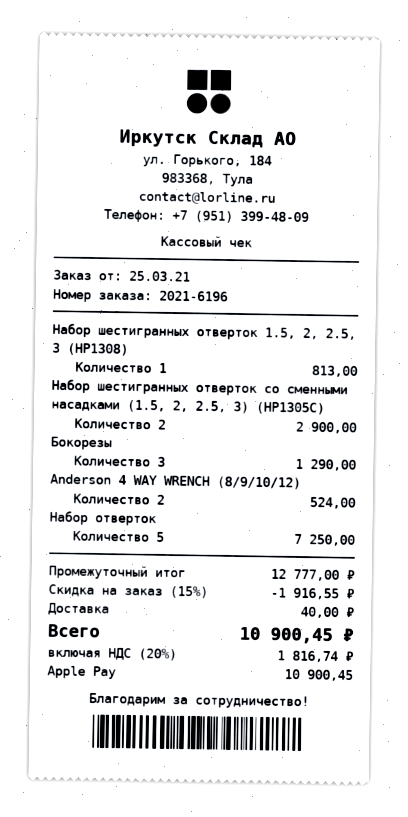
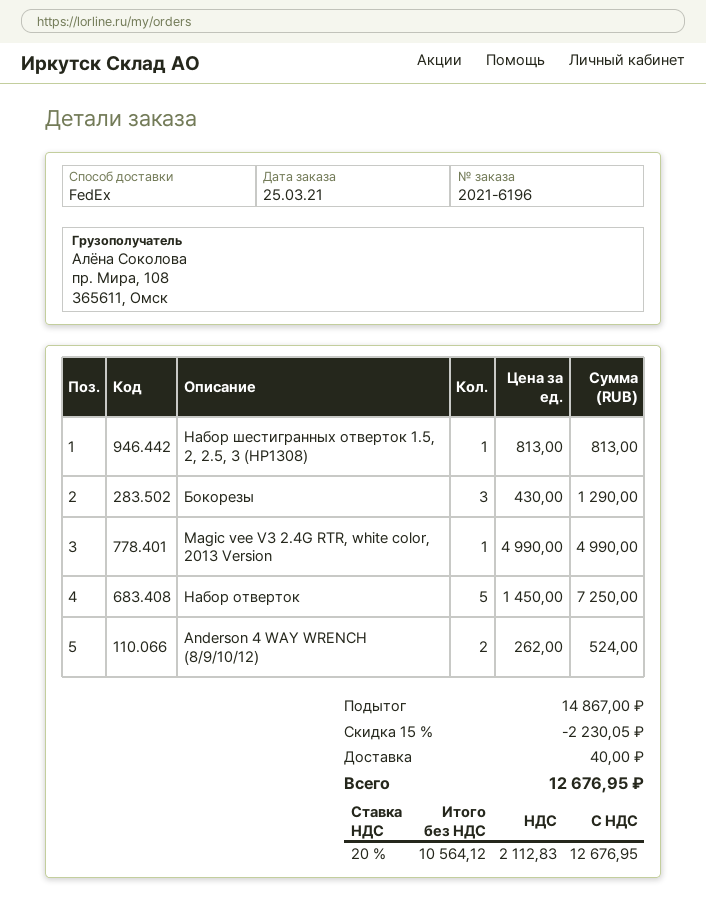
Набор шестигранных отверток со сменными насадками (1.5, 2, 2.5, 3) (HP1305C): 2 for 2900.00 -> none
Magic vee V3 2.4G RTR, white color, 2013 Version: none -> 1 for 4990.00
subtotal: 12777.00 -> 14867.00
discount: 15% = 1916.55 -> 15% = 2230.05
tax: 20% = 1816.74 -> 20% = 2112.83
total: 10900.45 -> 12676.95

